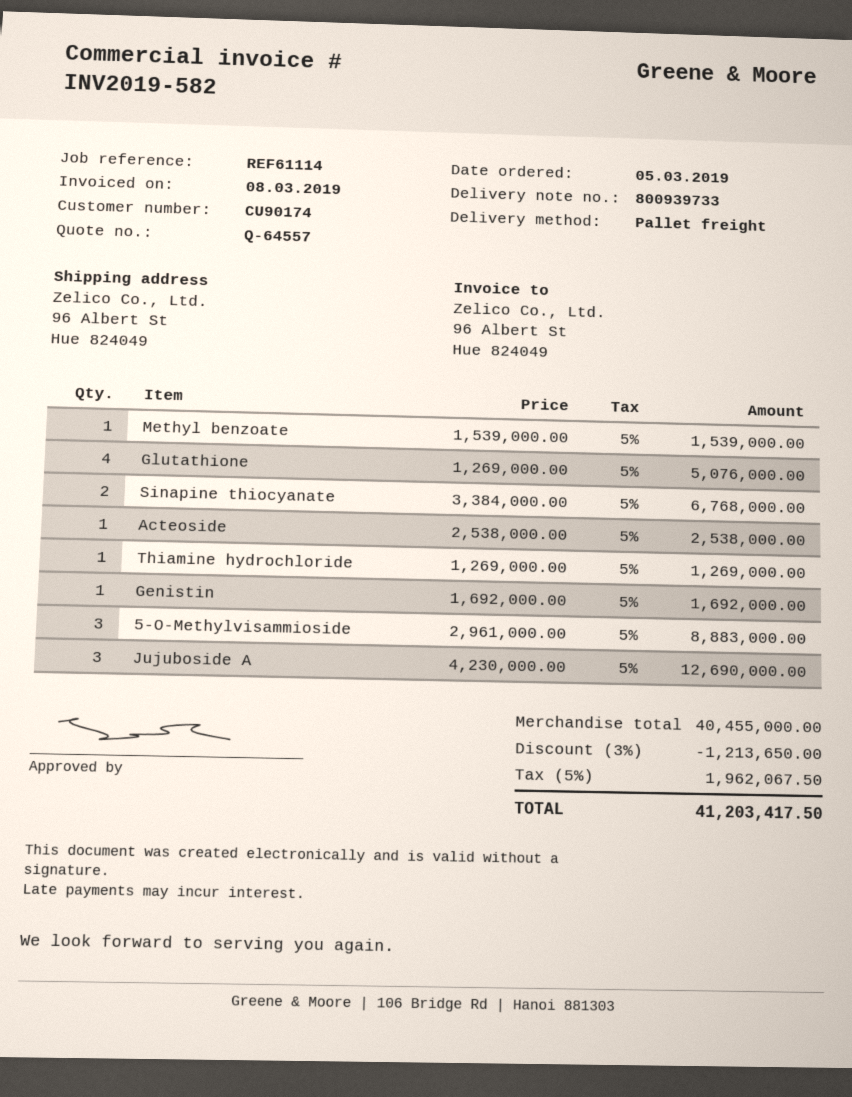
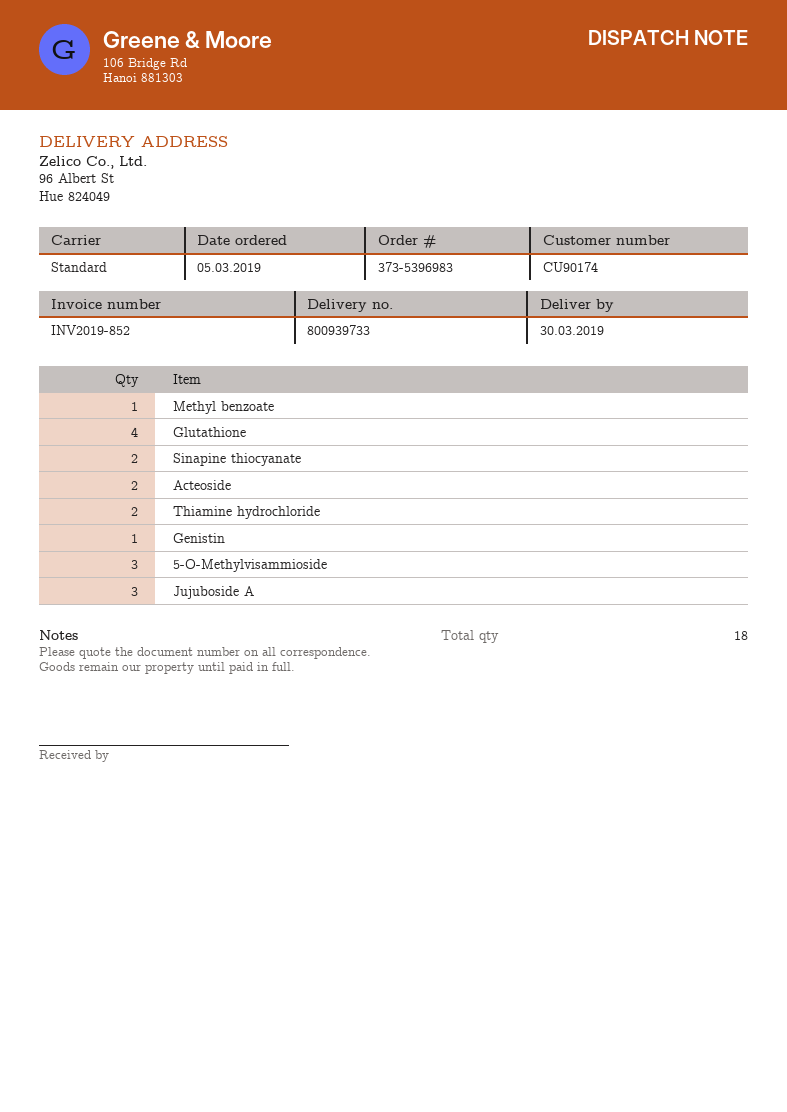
invoice number: INV2019-582 -> INV2019-852
shipping method: pallet freight -> standard
Acteoside: 1 -> 2
Thiamine hydrochloride: 1 -> 2

